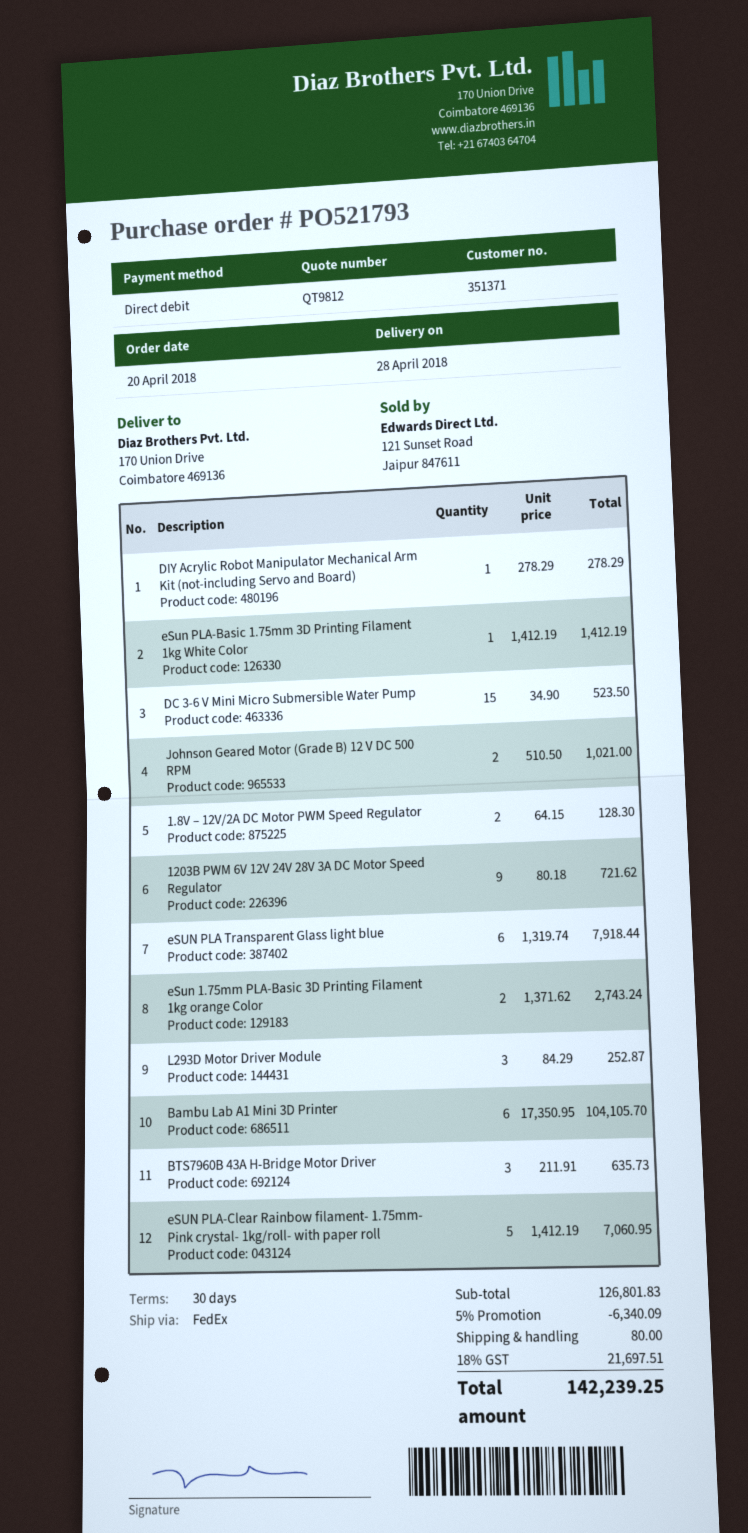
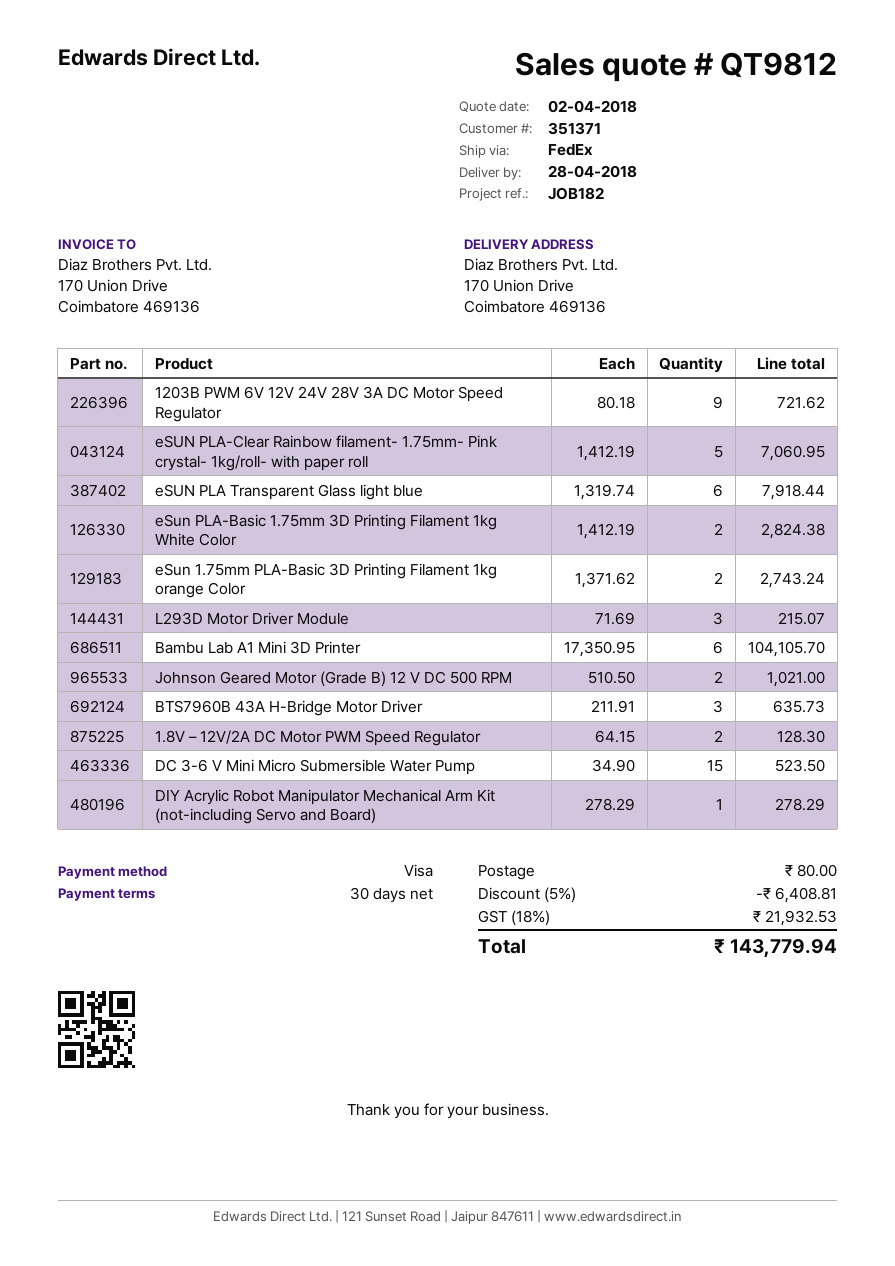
payment method: direct debit -> Visa
eSun PLA-Basic 1.75mm 3D Printing Filament 1kg White Color: 1 x 1412.19 = 1412.19 -> 2 x 1412.19 = 2824.38
L293D Motor Driver Module: 3 x 84.29 = 252.87 -> 3 x 71.69 = 215.07
discount: 5% = 6340.09 -> 5% = 6408.81
tax: 18% = 21697.51 -> 18% = 21932.53
total: 142239.25 -> 143779.94

